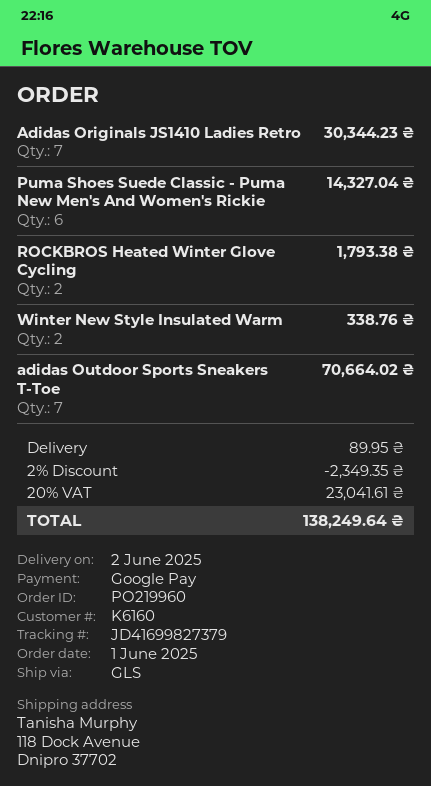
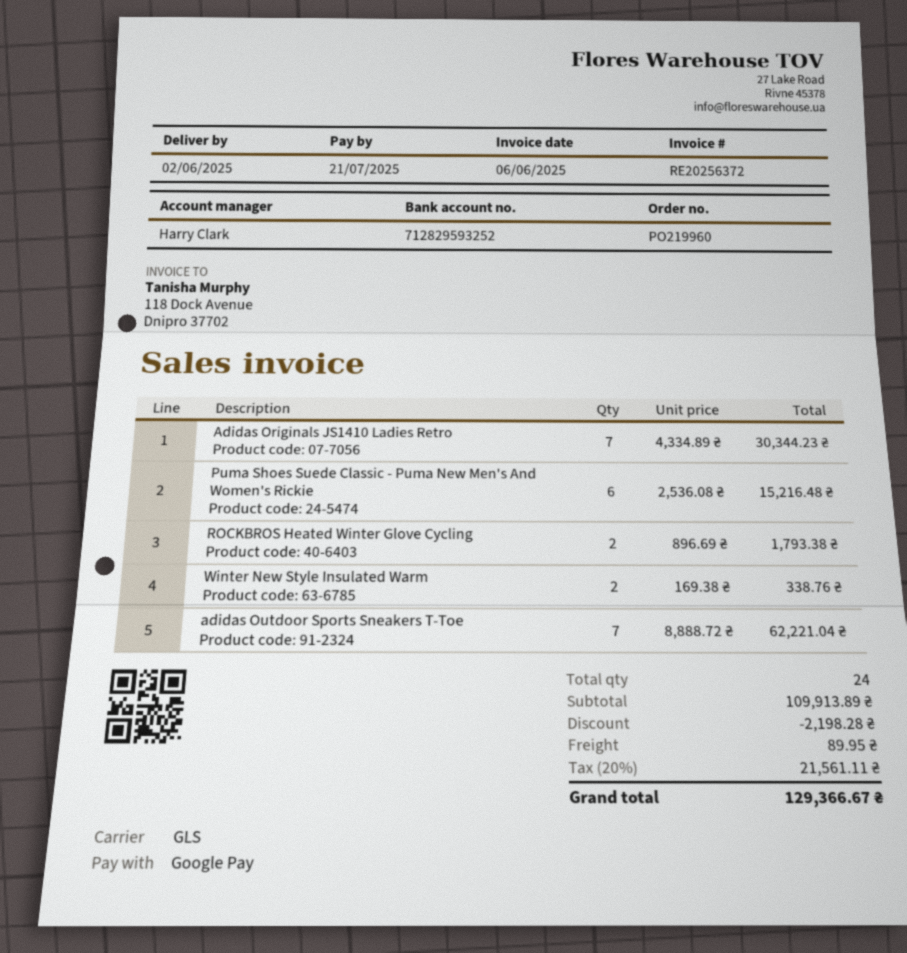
Puma Shoes Suede Classic - Puma New Men's And Women's Rickie: 6 for 14327.04 -> 6 for 15216.48
adidas Outdoor Sports Sneakers T-Toe: 7 for 70664.02 -> 7 for 62221.04
discount: 2349.35 -> 2198.28
tax: 20% = 23041.61 -> 20% = 21561.11
total: 138249.64 -> 129366.67

